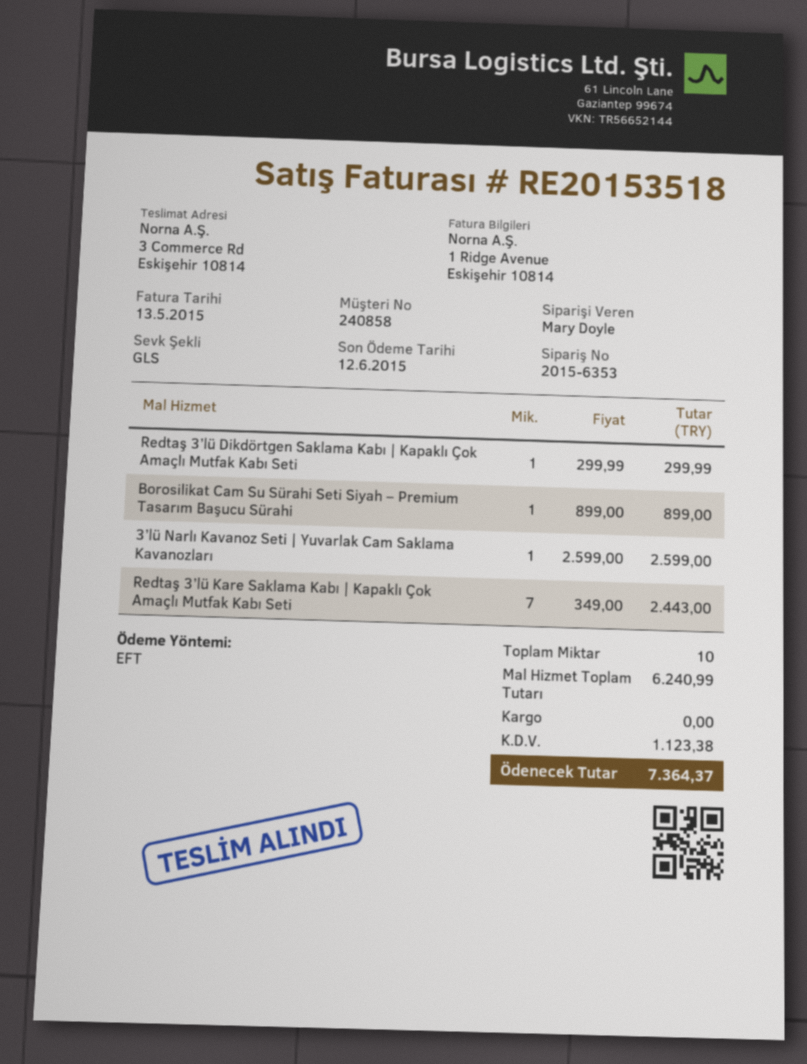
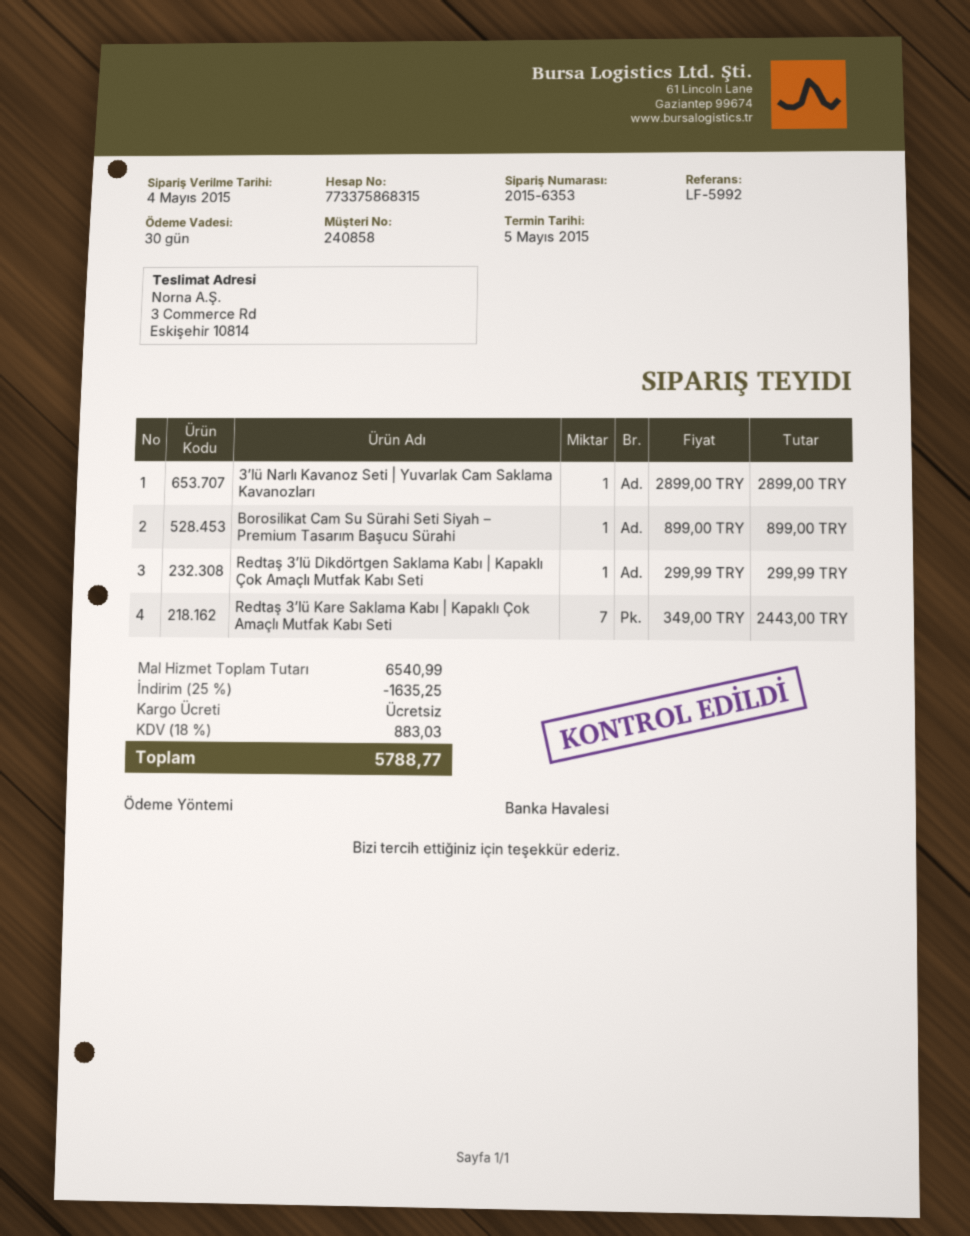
3’lü Narlı Kavanoz Seti | Yuvarlak Cam Saklama Kavanozları: 1 x 2599.00 = 2599.00 -> 1 x 2899.00 = 2899.00
subtotal: 6240.99 -> 6540.99
discount: none -> 25% = 1635.25
tax: 1123.38 -> 883.03
total: 7364.37 -> 5788.77

